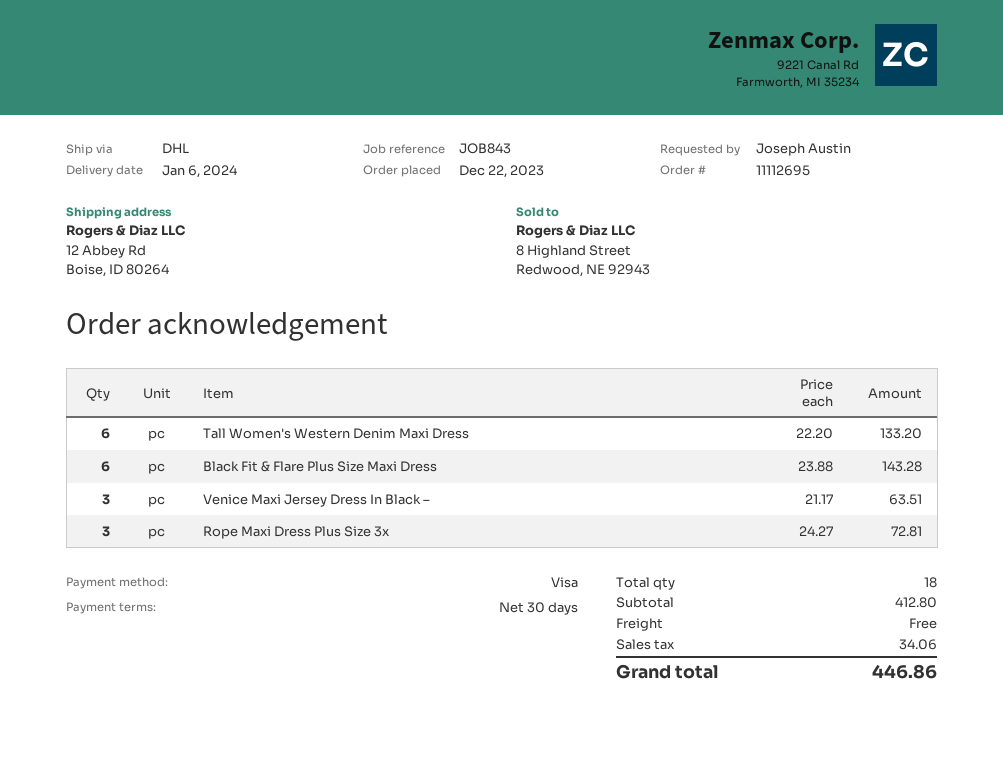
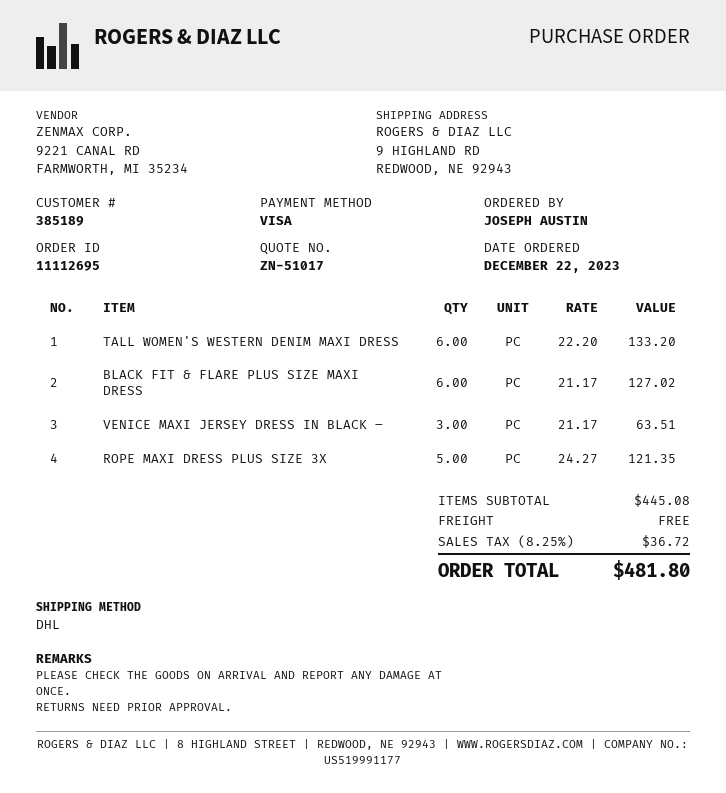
ship to: 12 Abbey Rd, Boise, ID 80264 -> 9 HIGHLAND RD, REDWOOD, NE 92943
Black Fit & Flare Plus Size Maxi Dress: 6 x 23.88 = 143.28 -> 6 x 21.17 = 127.02
Rope Maxi Dress Plus Size 3x: 3 x 24.27 = 72.81 -> 5 x 24.27 = 121.35
subtotal: 412.80 -> 445.08
tax: 34.06 -> 36.72
total: 446.86 -> 481.80

